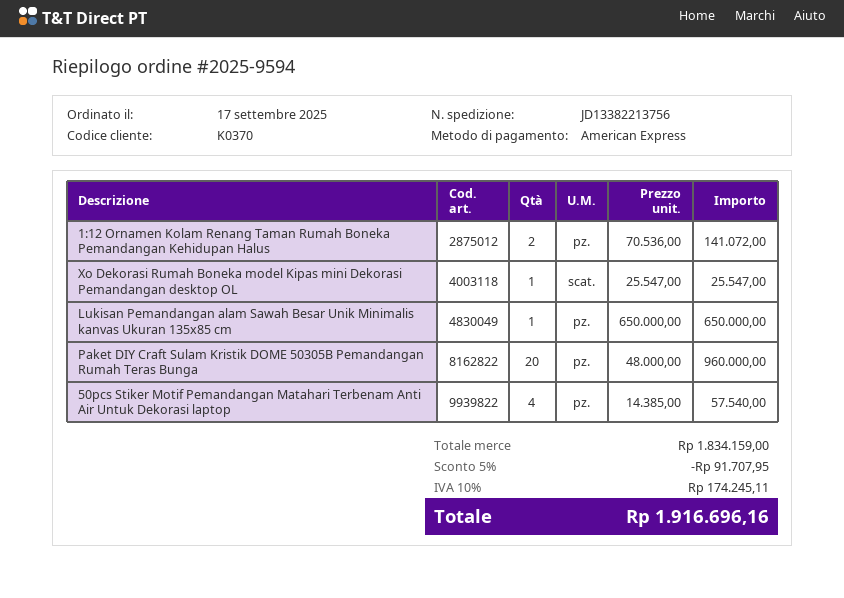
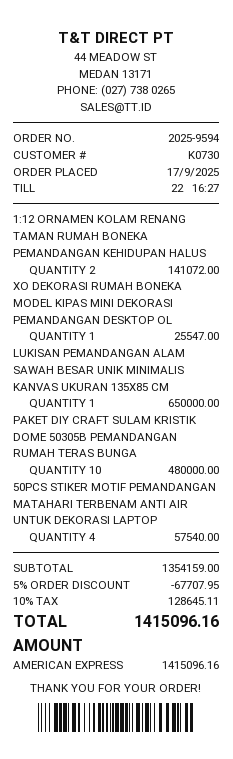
customer number: K0370 -> K0730
Paket DIY Craft Sulam Kristik DOME 50305B Pemandangan Rumah Teras Bunga: 20 for 960000.00 -> 10 for 480000.00
subtotal: 1834159.00 -> 1354159.00
discount: 5% = 91707.95 -> 5% = 67707.95
tax: 10% = 174245.11 -> 10% = 128645.11
total: 1916696.16 -> 1415096.16

